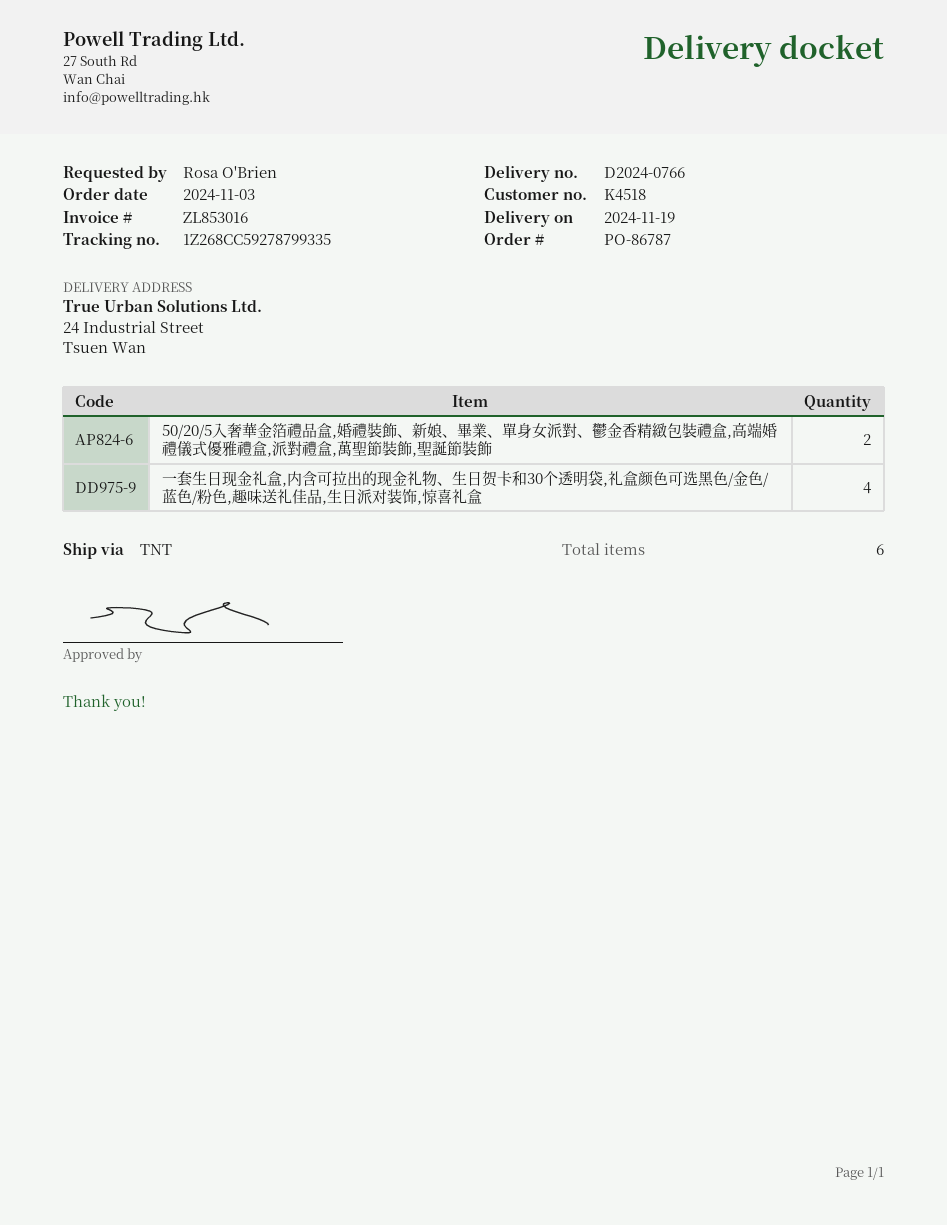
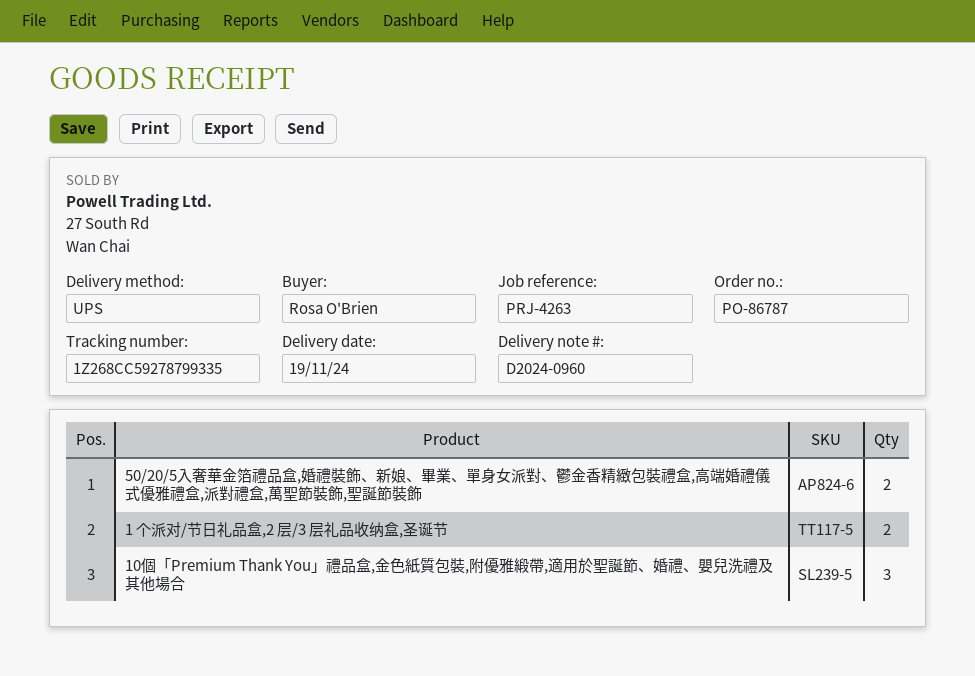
delivery note number: D2024-0766 -> D2024-0960
shipping method: TNT -> UPS
一套生日现金礼盒,内含可拉出的现金礼物、生日贺卡和30个透明袋,礼盒颜色可选黑色/金色/蓝色/粉色,趣味送礼佳品,生日派对装饰,惊喜礼盒: 4 -> none
1 个派对/节日礼品盒,2 层/3 层礼品收纳盒,圣诞节: none -> 2
10個「Premium Thank You」禮品盒,金色紙質包裝,附優雅緞帶,適用於聖誕節、婚禮、嬰兒洗禮及其他場合: none -> 3

